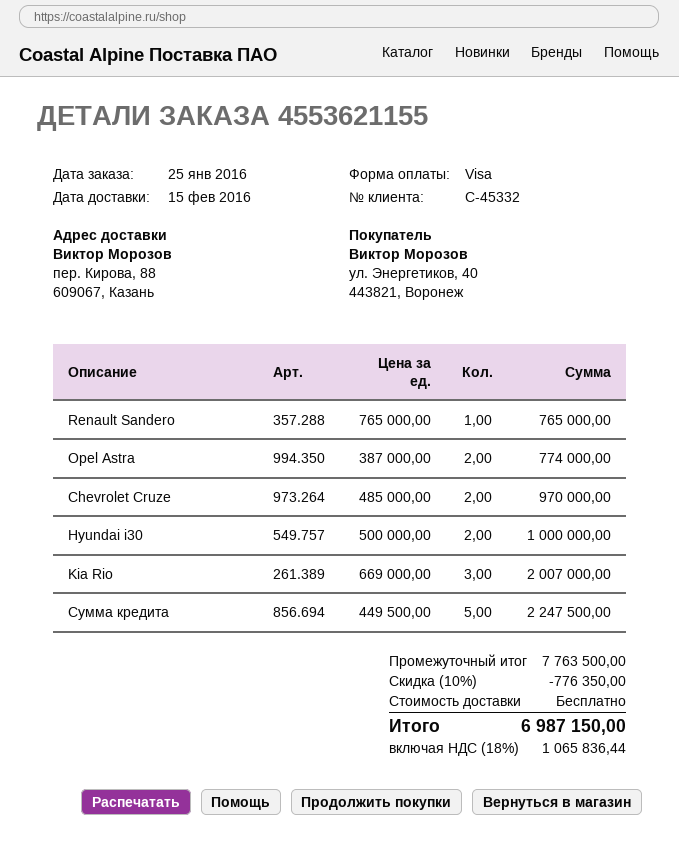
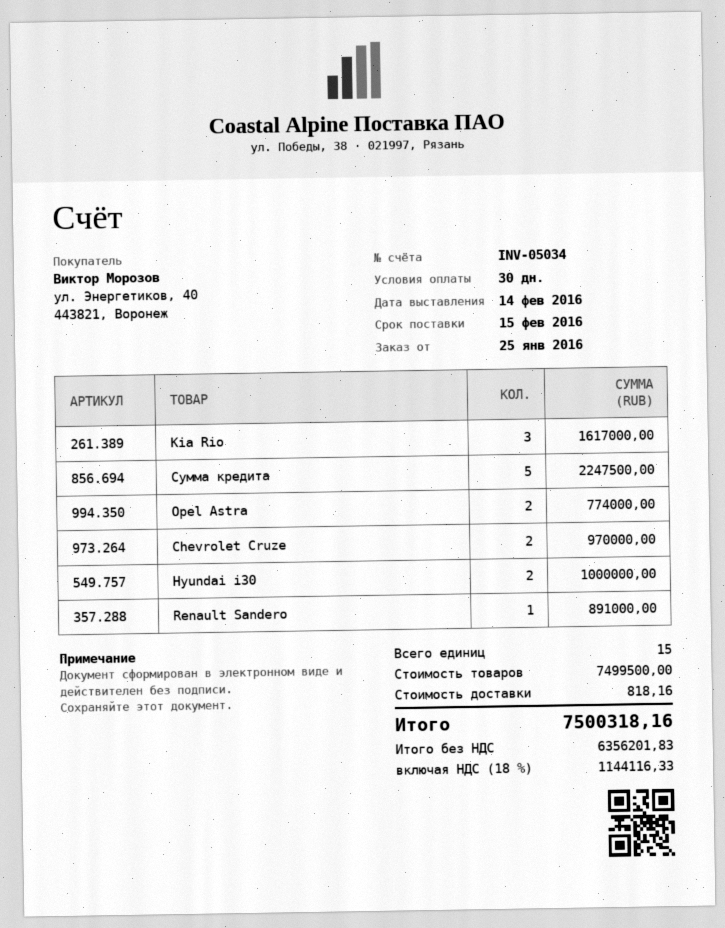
Renault Sandero: 1 for 765000.00 -> 1 for 891000.00
Kia Rio: 3 for 2007000.00 -> 3 for 1617000.00
subtotal: 7763500.00 -> 7499500.00
discount: 10% = 776350.00 -> none
shipping: 0.00 -> 818.16
tax: 18% = 1065836.44 -> 18% = 1144116.33
total: 6987150.00 -> 7500318.16

